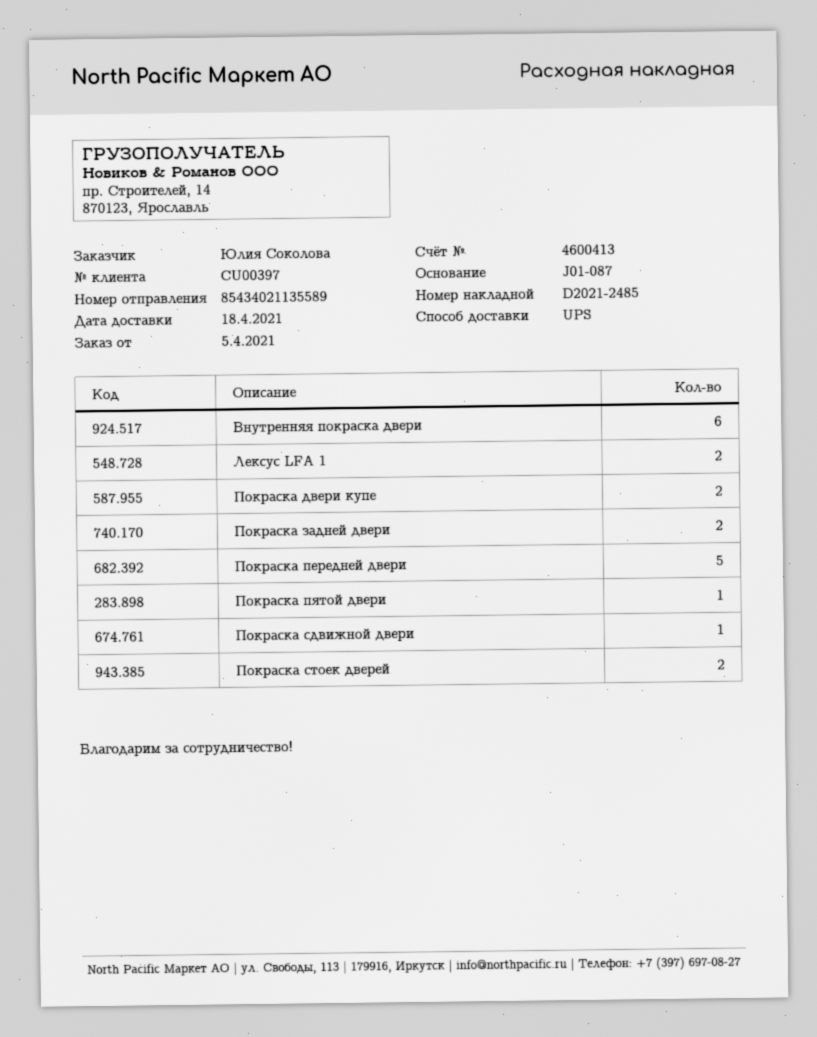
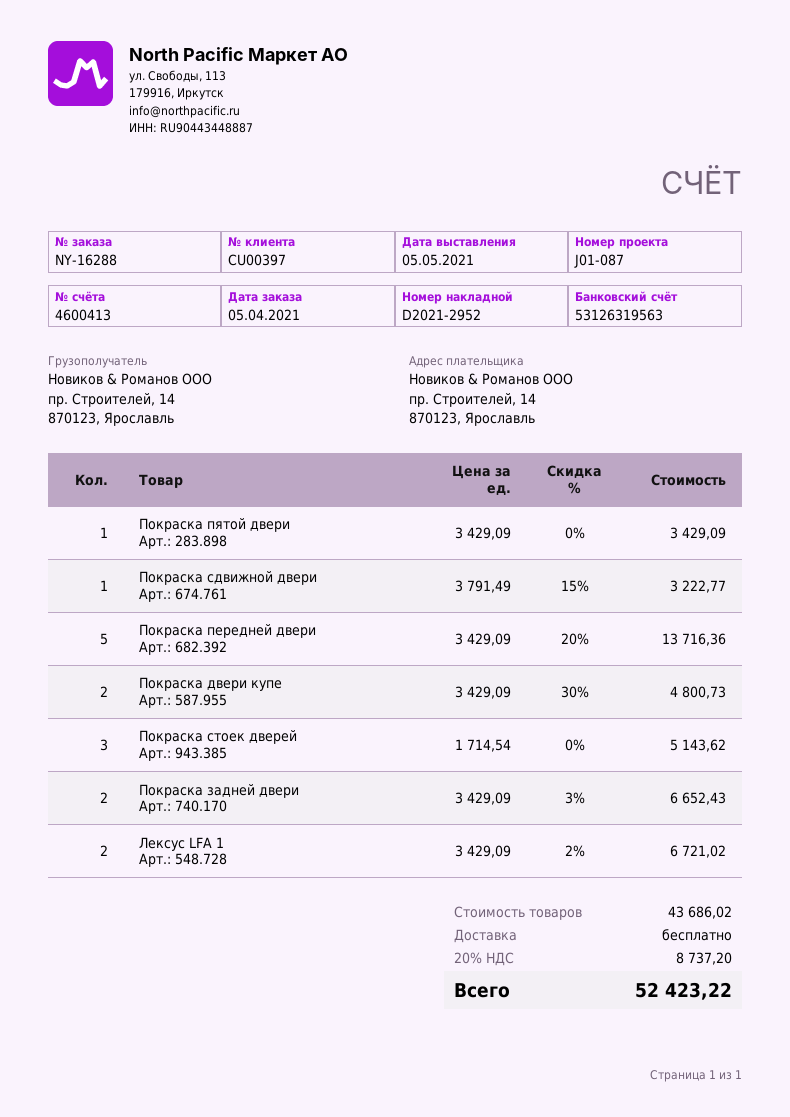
delivery note number: D2021-2485 -> D2021-2952
Внутренняя покраска двери: 6 -> none
Покраска стоек дверей: 2 -> 3

